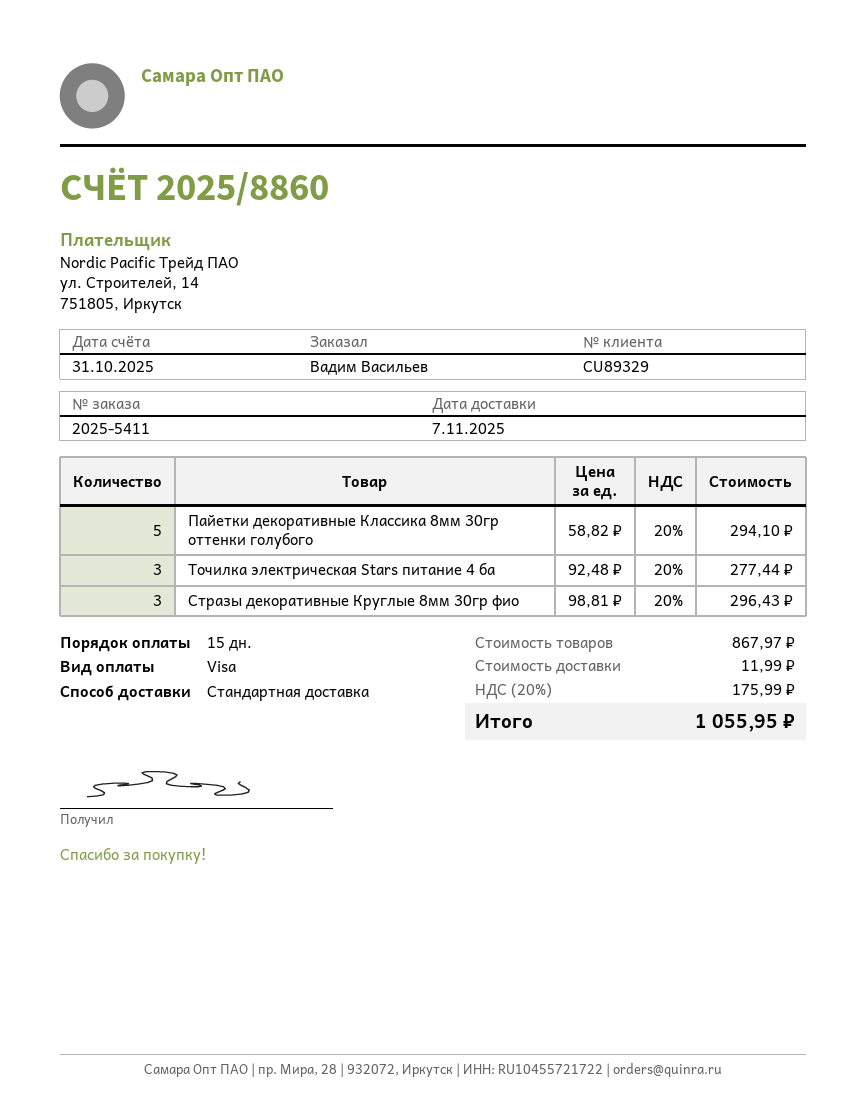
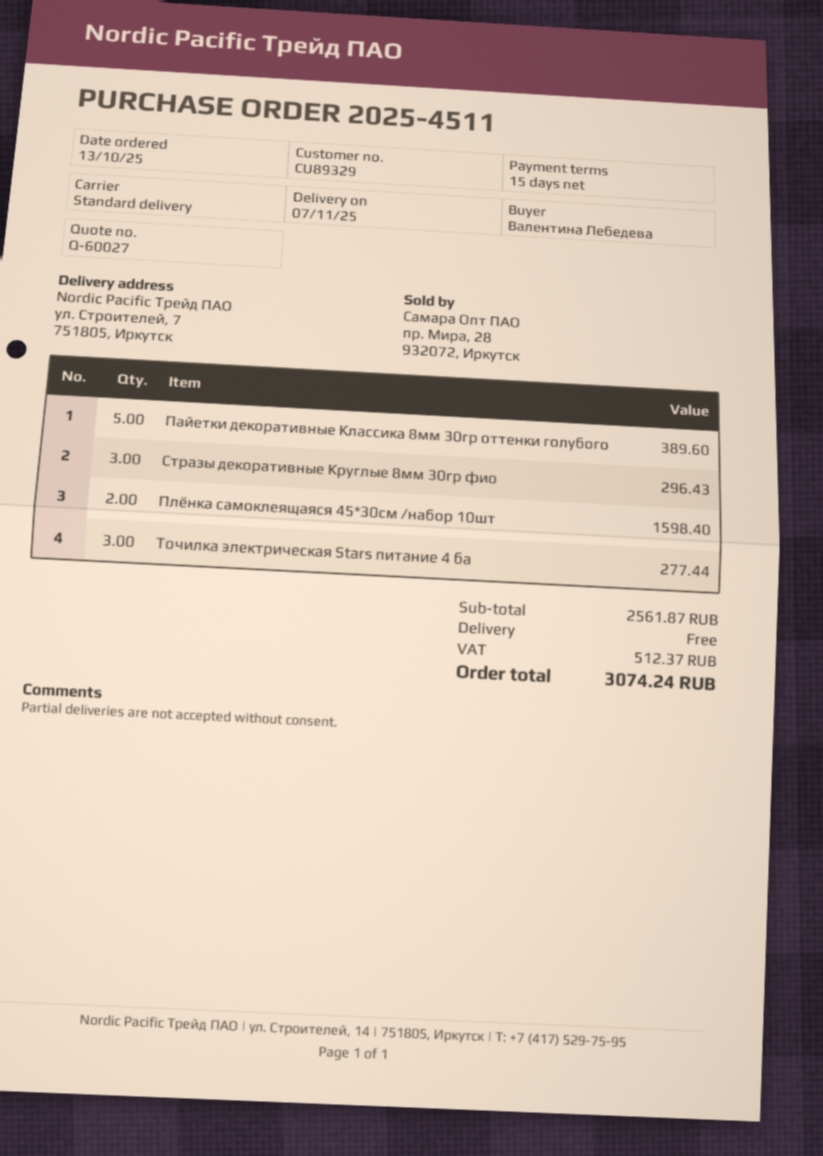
order number: 2025-5411 -> 2025-4511
ordered by: Вадим Васильев -> Валентина Лебедева
Пайетки декоративные Классика 8мм 30гр оттенки голубого: 5 for 294.10 -> 5 for 389.60
Плёнка самоклеящаяся 45*30см /набор 10шт: none -> 2 for 1598.40
subtotal: 867.97 -> 2561.87
shipping: 11.99 -> 0.00
tax: 175.99 -> 512.37
total: 1055.95 -> 3074.24

